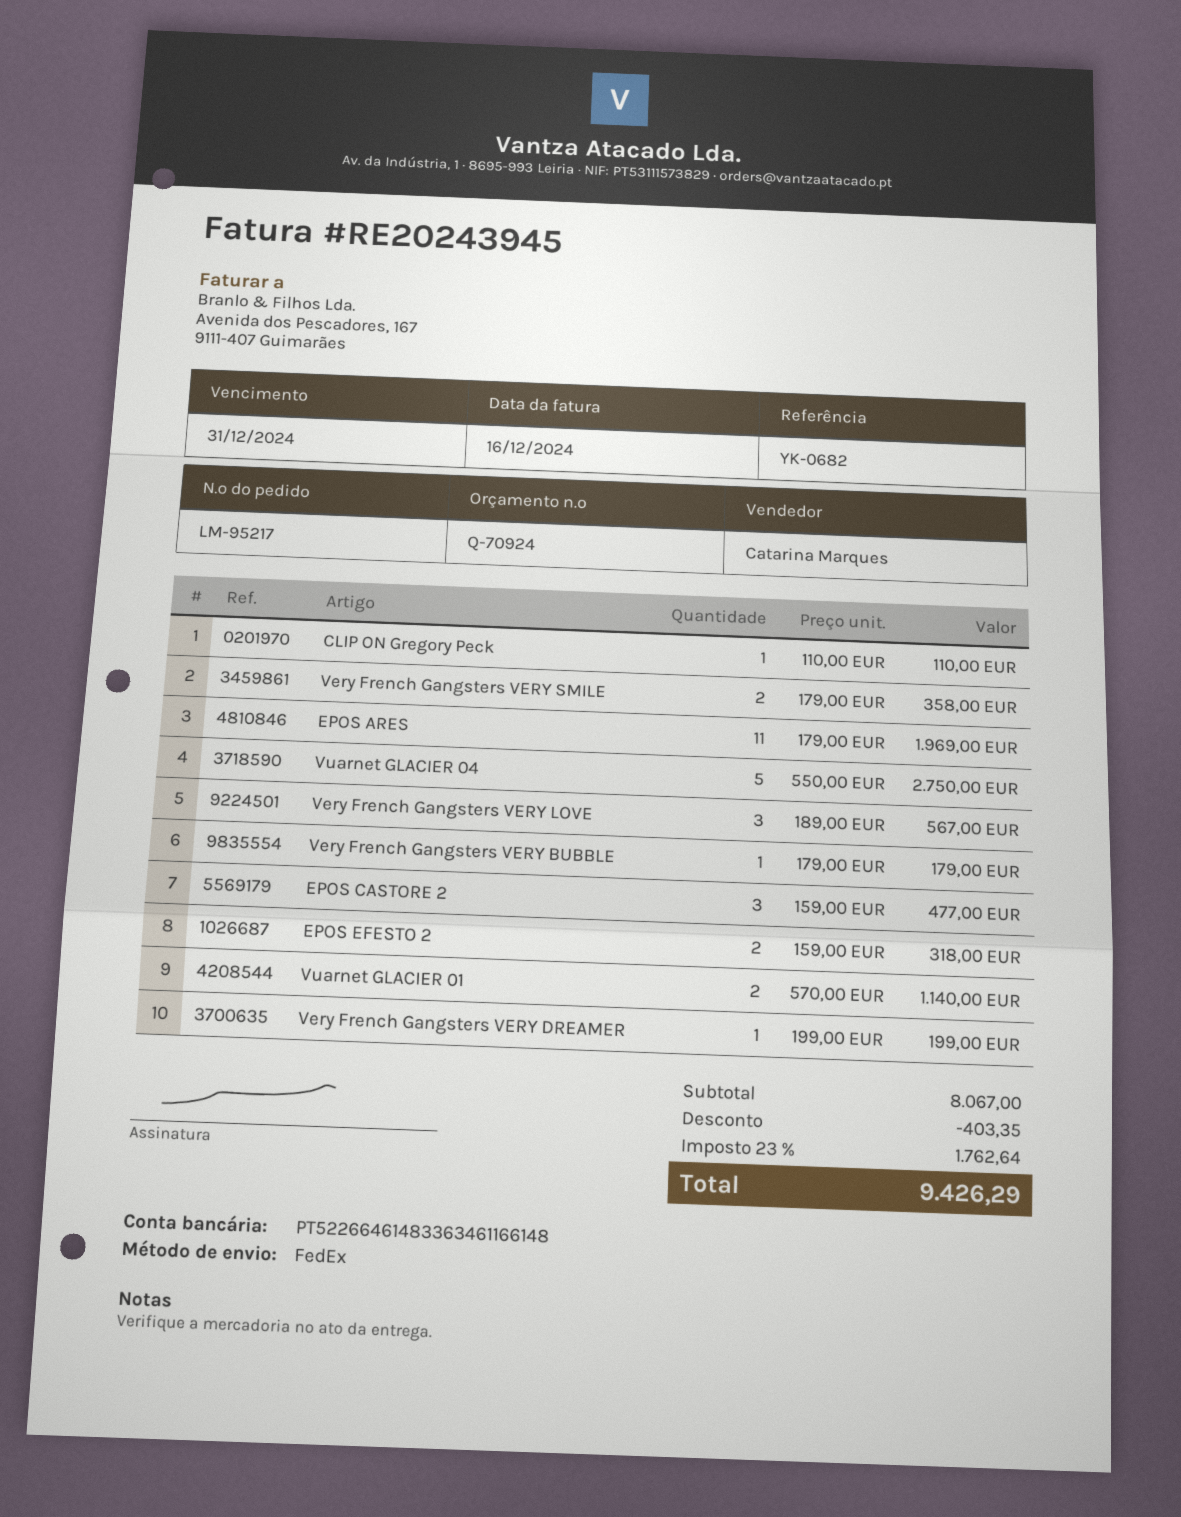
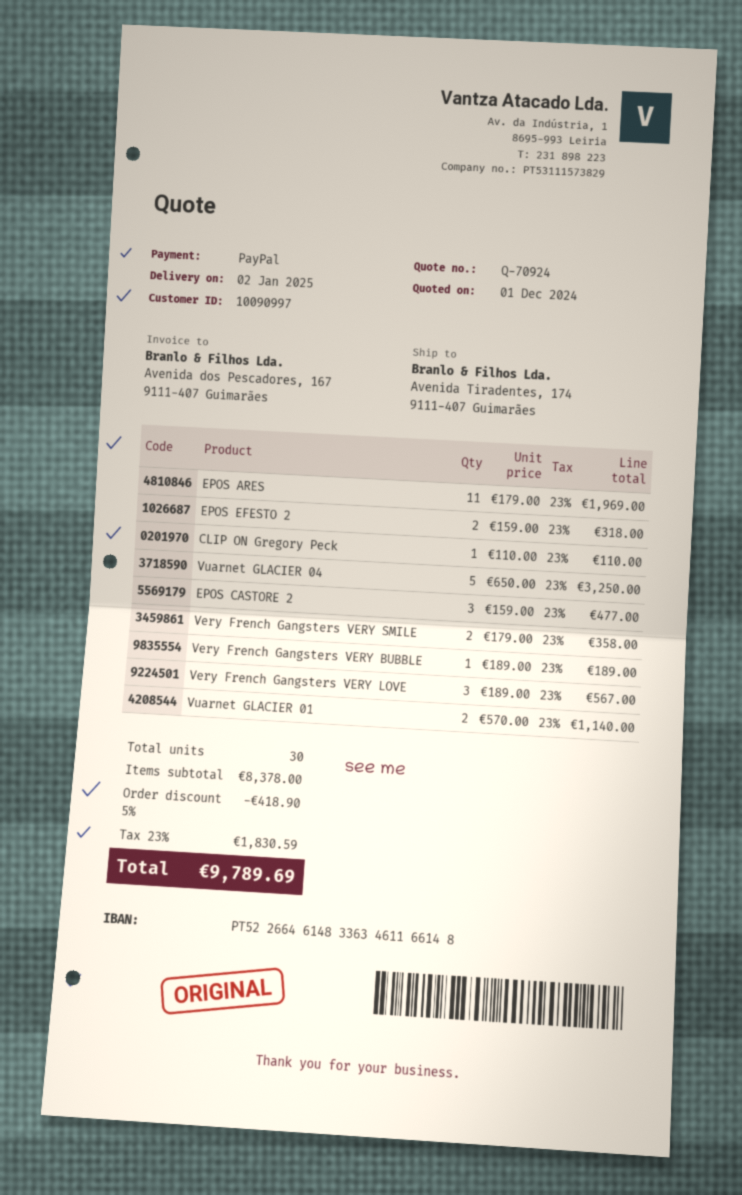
Vuarnet GLACIER 04: 5 x 550.00 = 2750.00 -> 5 x 650.00 = 3250.00
Very French Gangsters VERY BUBBLE: 1 x 179.00 = 179.00 -> 1 x 189.00 = 189.00
Very French Gangsters VERY DREAMER: 1 x 199.00 = 199.00 -> none
subtotal: 8067.00 -> 8378.00
discount: 403.35 -> 418.90
tax: 23% = 1762.64 -> 23% = 1830.59
total: 9426.29 -> 9789.69

